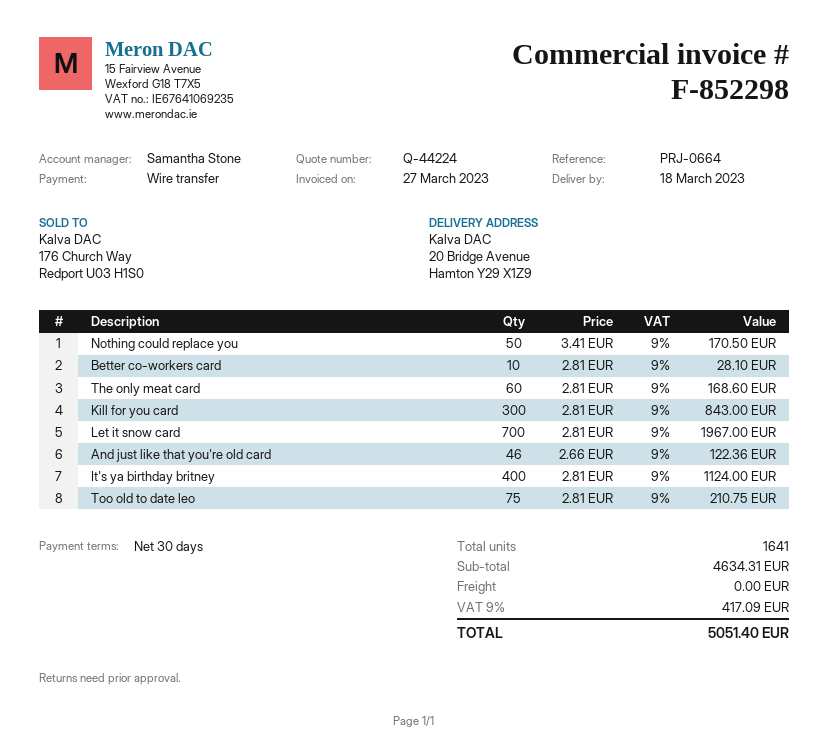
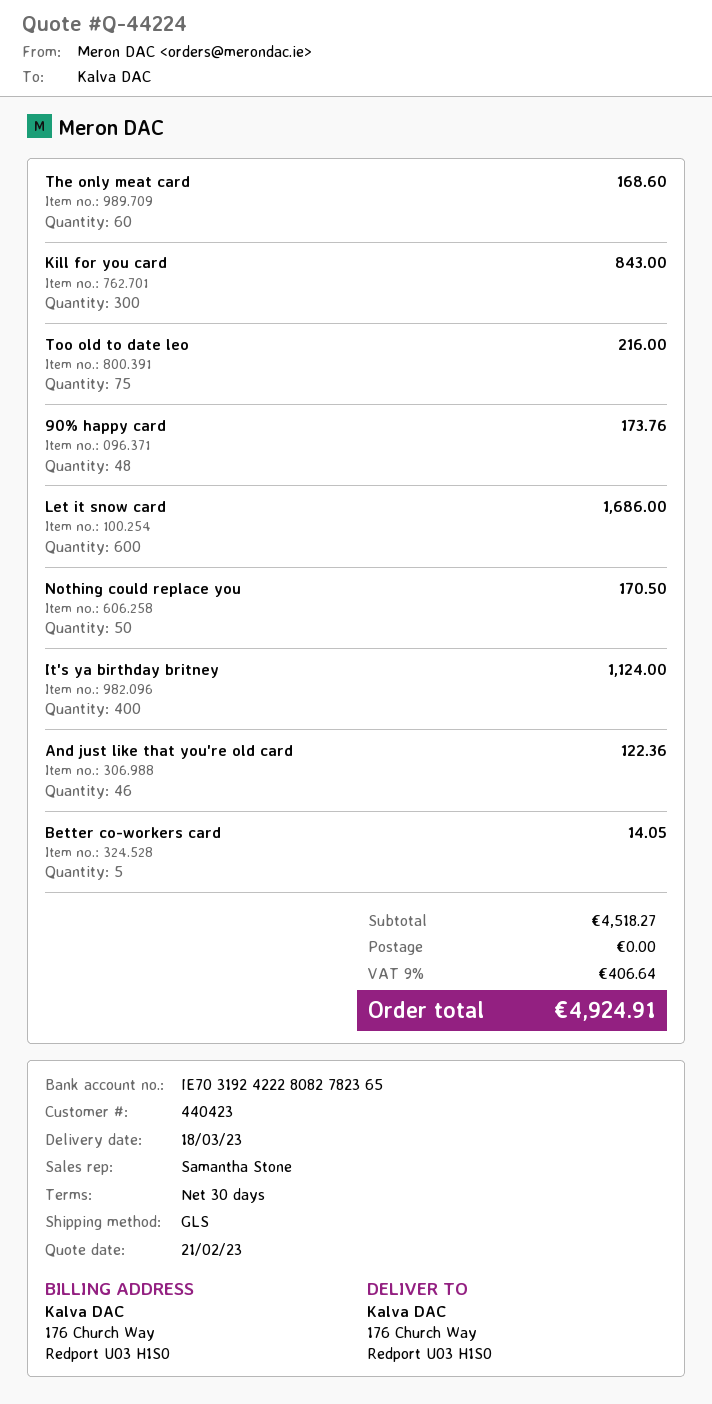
ship to: 20 Bridge Avenue, Hamton Y29 X1Z9 -> 176 Church Way, Redport U03 H1S0
Better co-workers card: 10 for 28.10 -> 5 for 14.05
Let it snow card: 700 for 1967.00 -> 600 for 1686.00
Too old to date leo: 75 for 210.75 -> 75 for 216.00
90% happy card: none -> 48 for 173.76
subtotal: 4634.31 -> 4518.27
tax: 9% = 417.09 -> 9% = 406.64
total: 5051.40 -> 4924.91

